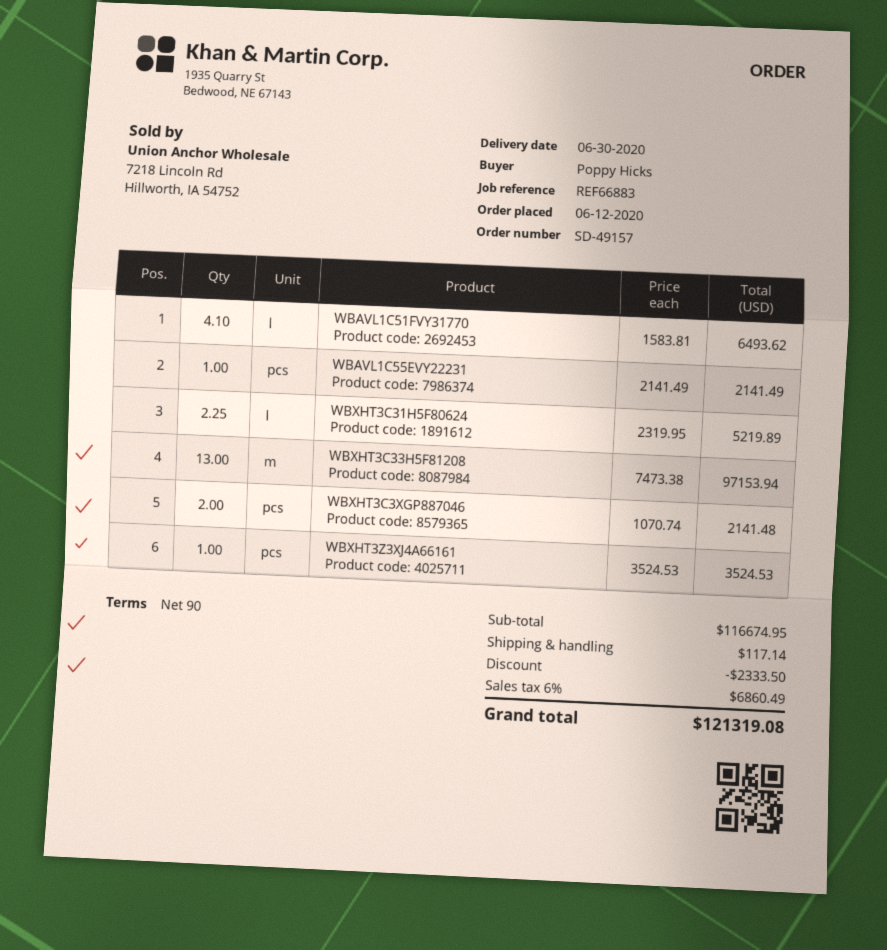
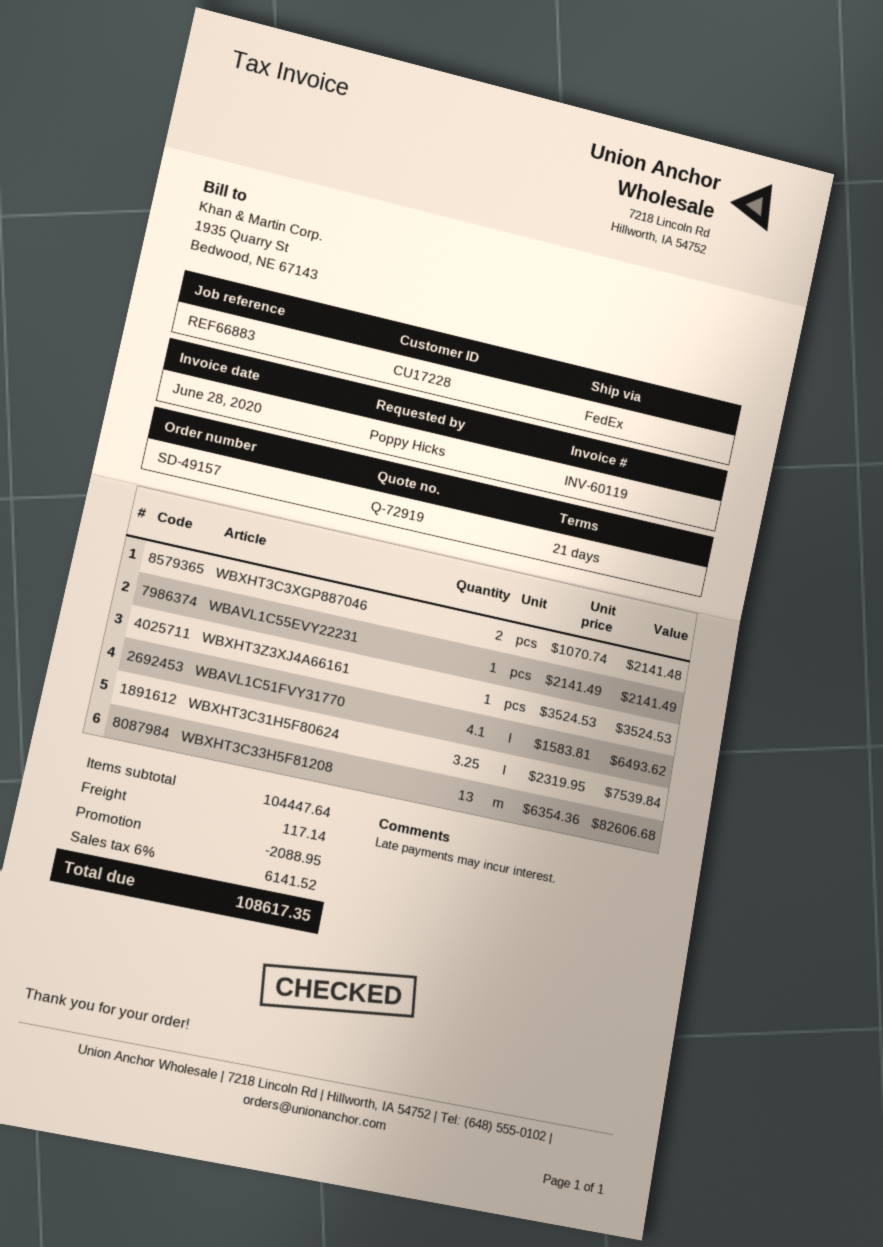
payment terms: 90 days -> 21 days
WBXHT3C31H5F80624: 2.25 x 2319.95 = 5219.89 -> 3.25 x 2319.95 = 7539.84
WBXHT3C33H5F81208: 13 x 7473.38 = 97153.94 -> 13 x 6354.36 = 82606.68
subtotal: 116674.95 -> 104447.64
discount: 2333.50 -> 2088.95
tax: 6% = 6860.49 -> 6% = 6141.52
total: 121319.08 -> 108617.35

